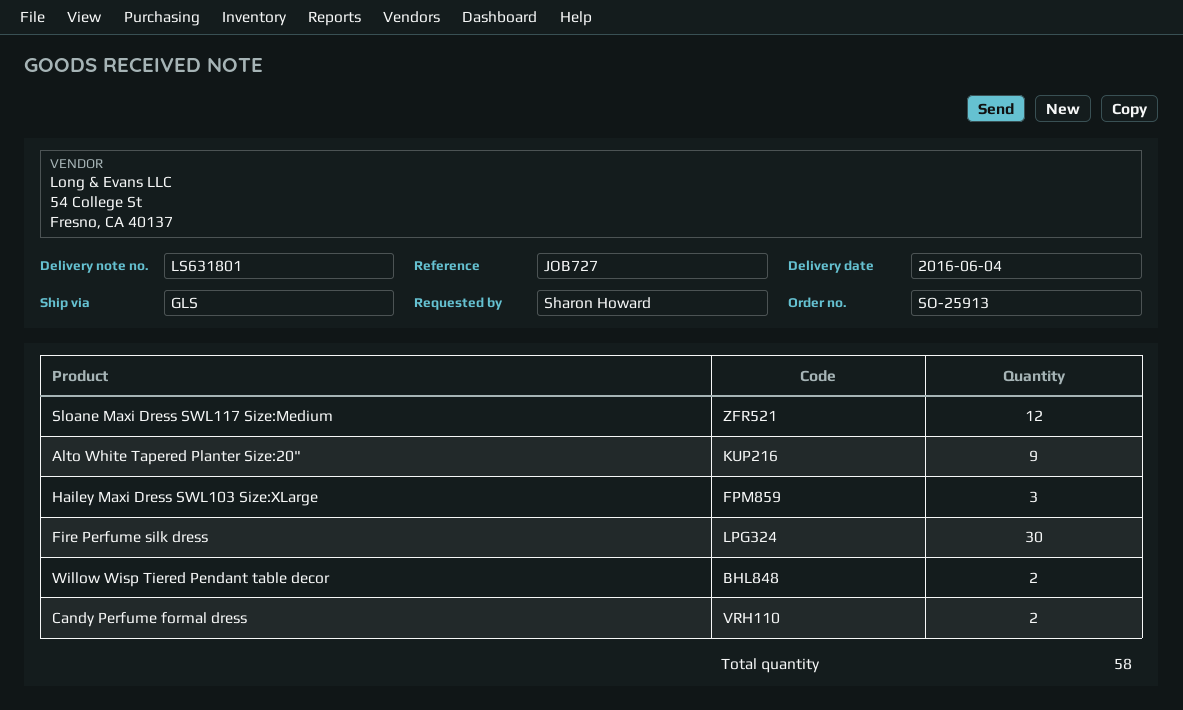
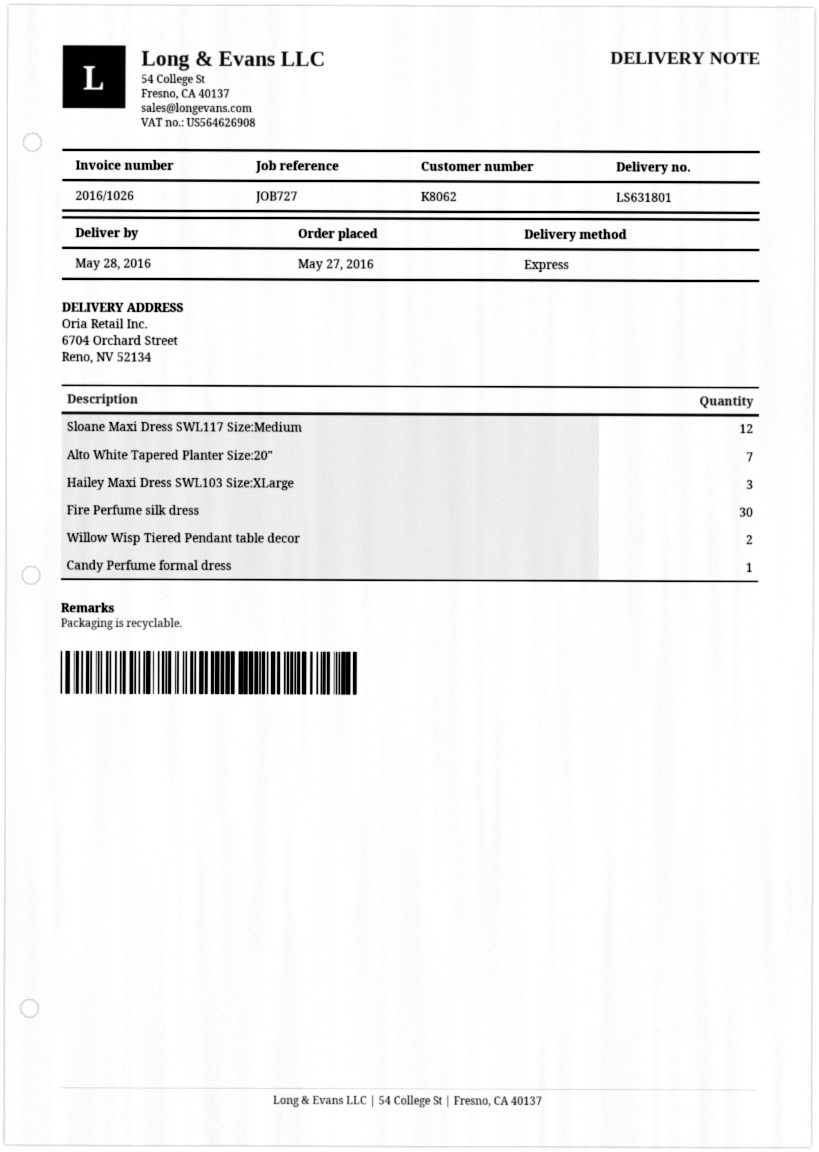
delivery date: 2016-06-04 -> 2016-05-28
shipping method: GLS -> express
Alto White Tapered Planter Size:20": 9 -> 7
Candy Perfume formal dress: 2 -> 1

